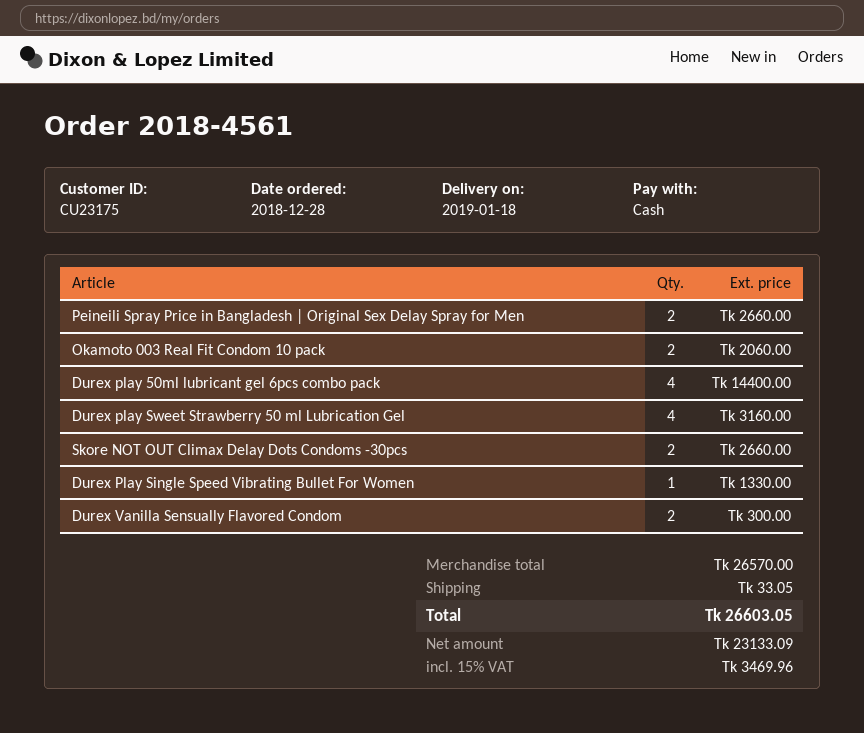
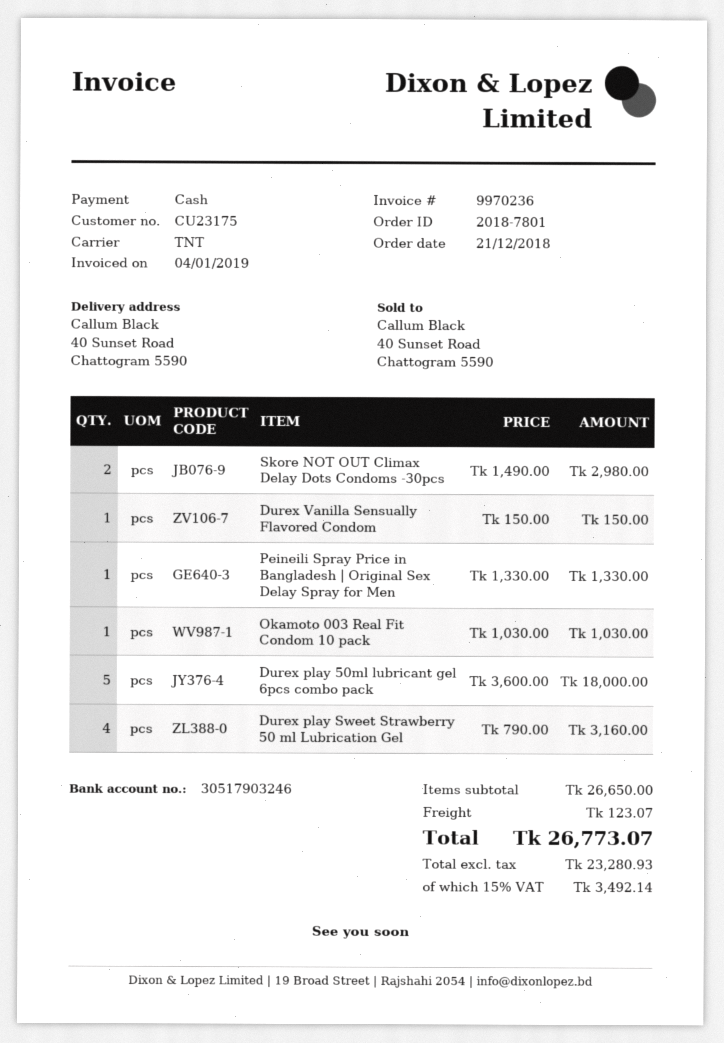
order number: 2018-4561 -> 2018-7801
order date: 2018-12-28 -> 2018-12-21
Peineili Spray Price in Bangladesh | Original Sex Delay Spray for Men: 2 for 2660.00 -> 1 for 1330.00
Okamoto 003 Real Fit Condom 10 pack: 2 for 2060.00 -> 1 for 1030.00
Durex play 50ml lubricant gel 6pcs combo pack: 4 for 14400.00 -> 5 for 18000.00
Skore NOT OUT Climax Delay Dots Condoms -30pcs: 2 for 2660.00 -> 2 for 2980.00
Durex Play Single Speed Vibrating Bullet For Women: 1 for 1330.00 -> none
Durex Vanilla Sensually Flavored Condom: 2 for 300.00 -> 1 for 150.00
subtotal: 26570.00 -> 26650.00
shipping: 33.05 -> 123.07
net: 23133.09 -> 23280.93
tax: 15% = 3469.96 -> 15% = 3492.14
total: 26603.05 -> 26773.07

